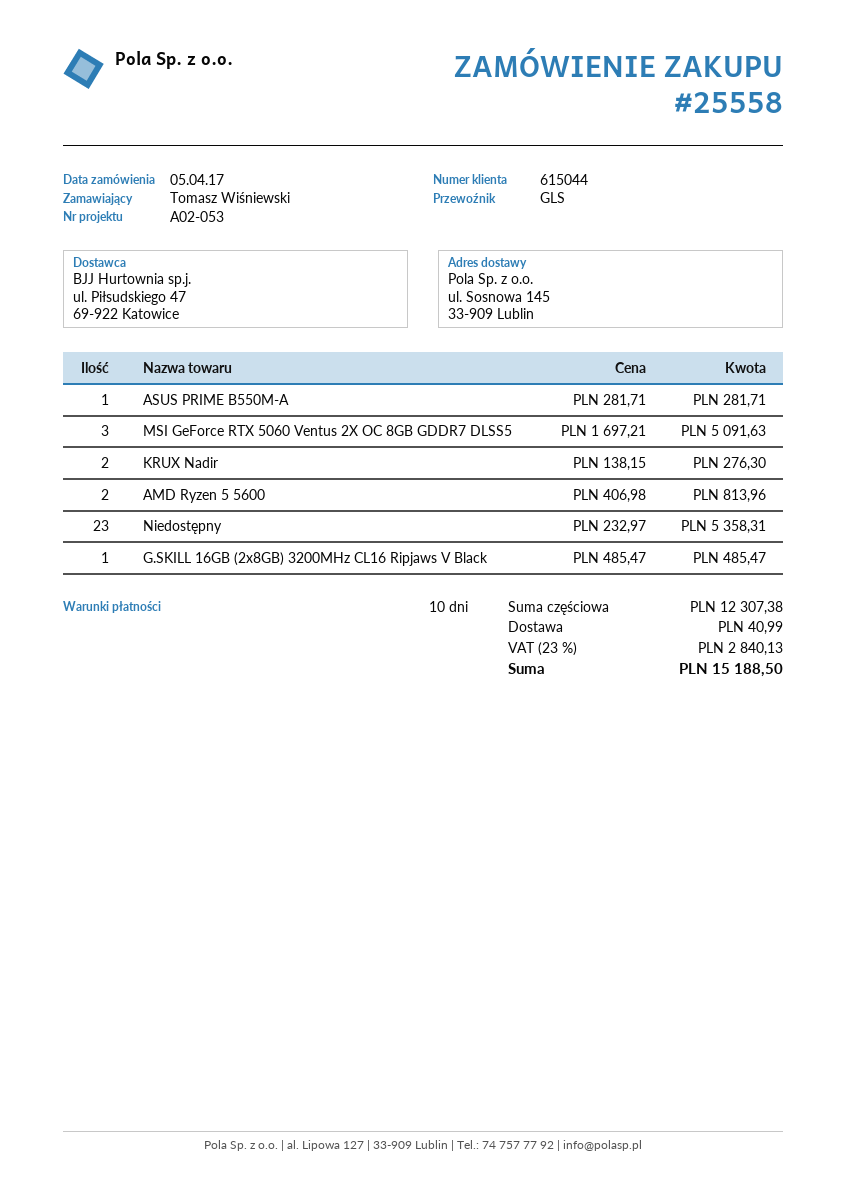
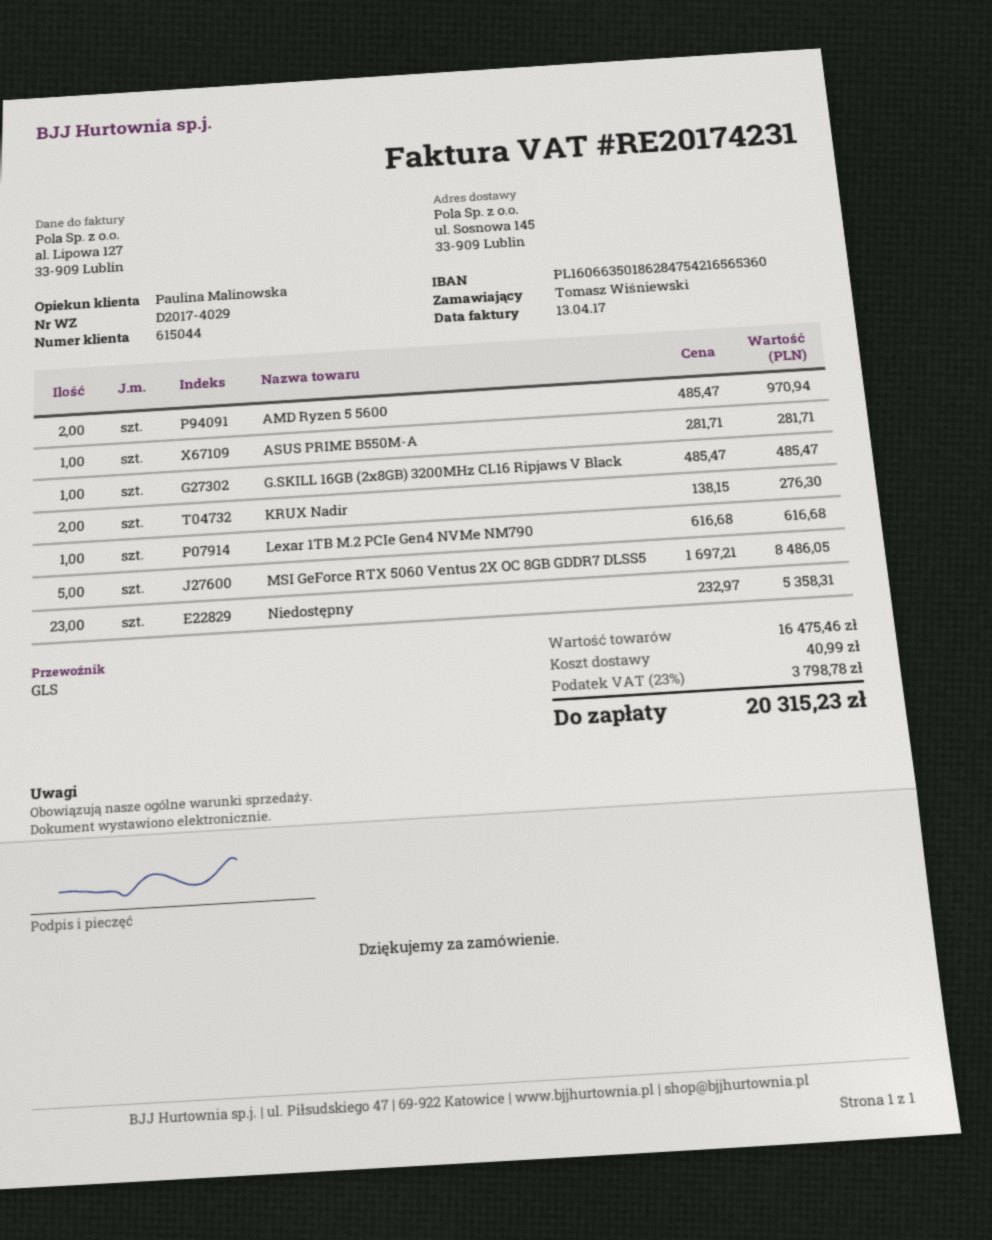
MSI GeForce RTX 5060 Ventus 2X OC 8GB GDDR7 DLSS5: 3 x 1697.21 = 5091.63 -> 5 x 1697.21 = 8486.05
AMD Ryzen 5 5600: 2 x 406.98 = 813.96 -> 2 x 485.47 = 970.94
Lexar 1TB M.2 PCIe Gen4 NVMe NM790: none -> 1 x 616.68 = 616.68
subtotal: 12307.38 -> 16475.46
tax: 23% = 2840.13 -> 23% = 3798.78
total: 15188.50 -> 20315.23

